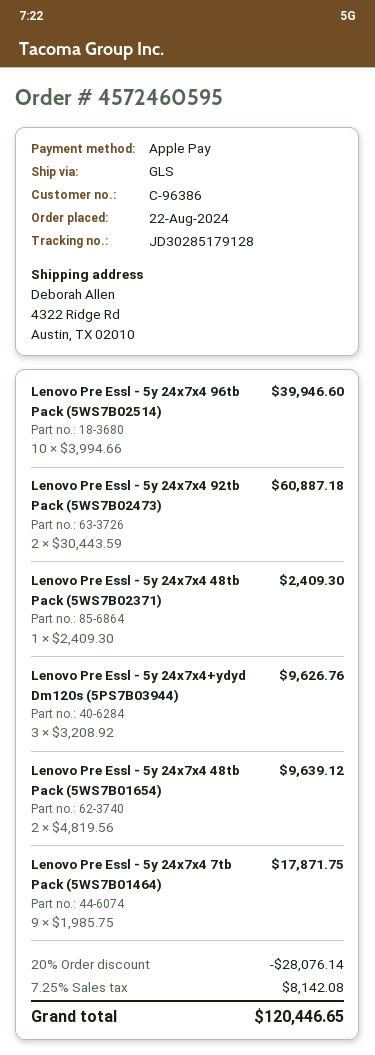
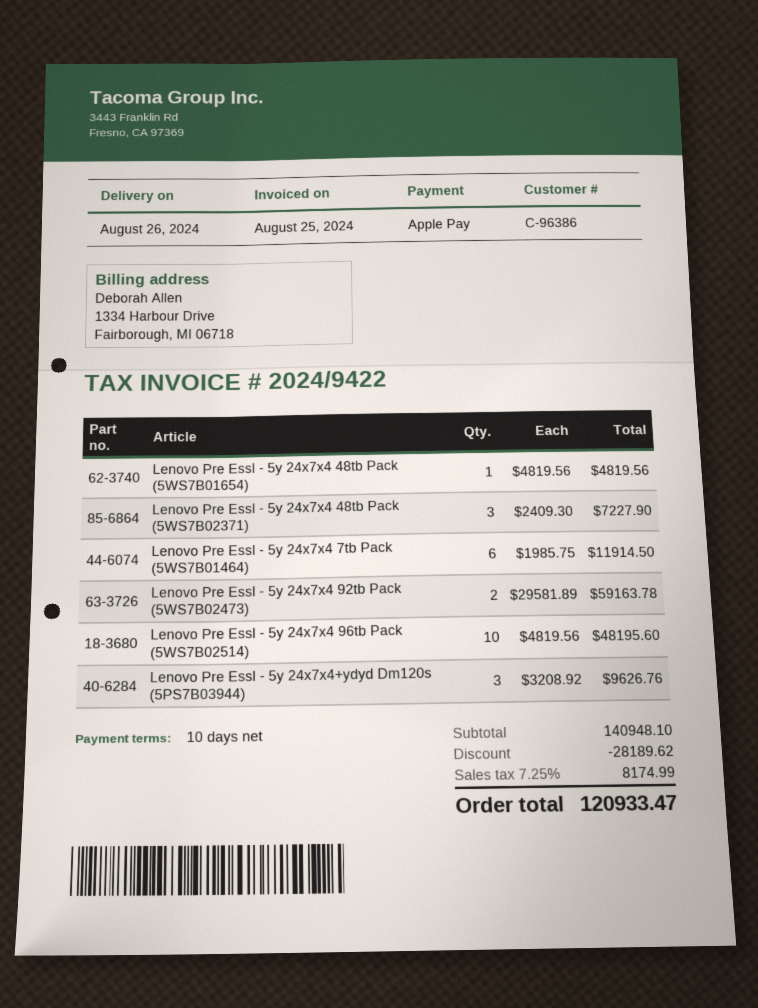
Lenovo Pre Essl - 5y 24x7x4 96tb Pack (5WS7B02514): 10 x 3994.66 = 39946.60 -> 10 x 4819.56 = 48195.60
Lenovo Pre Essl - 5y 24x7x4 92tb Pack (5WS7B02473): 2 x 30443.59 = 60887.18 -> 2 x 29581.89 = 59163.78
Lenovo Pre Essl - 5y 24x7x4 48tb Pack (5WS7B02371): 1 x 2409.30 = 2409.30 -> 3 x 2409.30 = 7227.90
Lenovo Pre Essl - 5y 24x7x4 48tb Pack (5WS7B01654): 2 x 4819.56 = 9639.12 -> 1 x 4819.56 = 4819.56
Lenovo Pre Essl - 5y 24x7x4 7tb Pack (5WS7B01464): 9 x 1985.75 = 17871.75 -> 6 x 1985.75 = 11914.50
discount: 28076.14 -> 28189.62
tax: 7.25% = 8142.08 -> 7.25% = 8174.99
total: 120446.65 -> 120933.47

